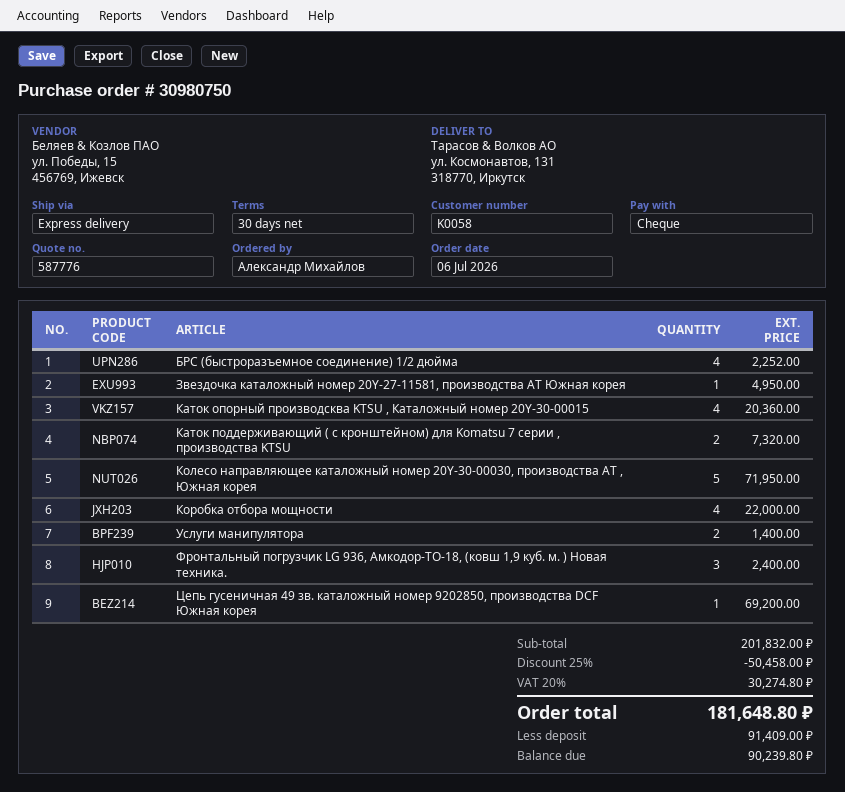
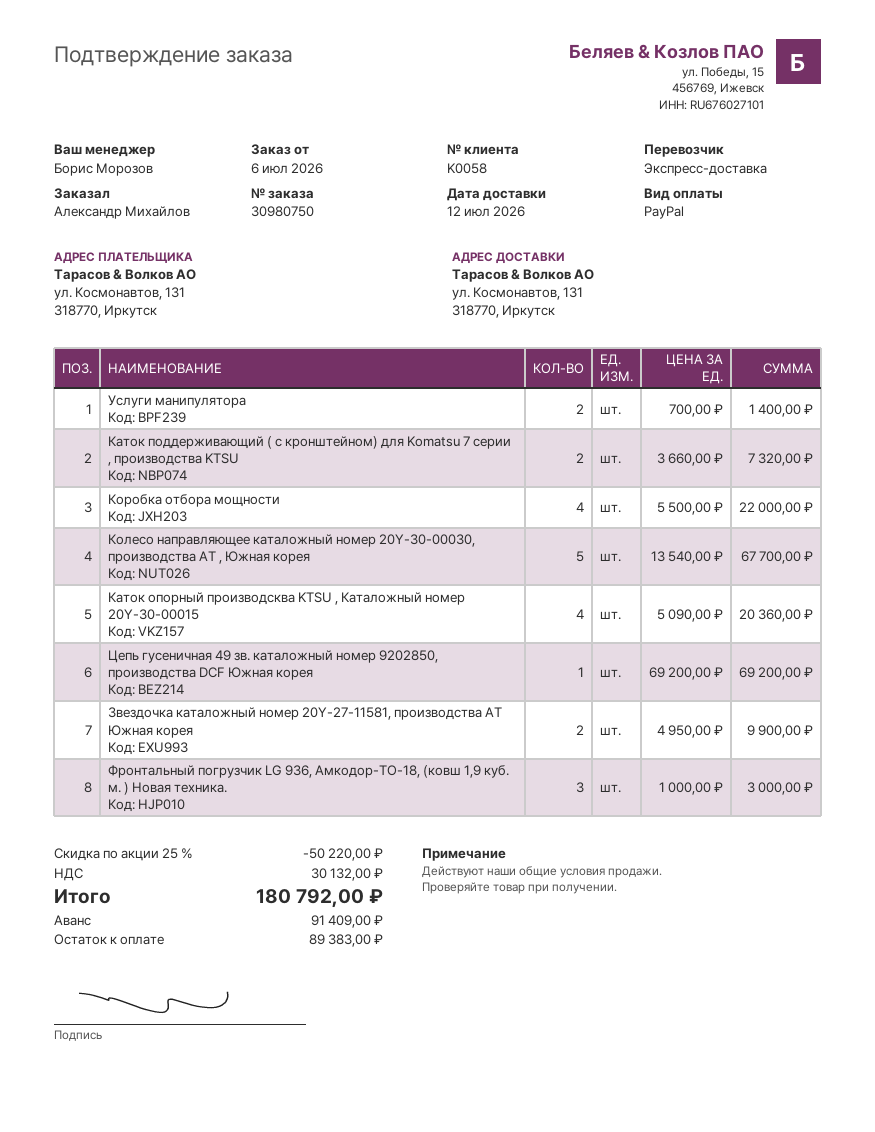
payment method: cheque -> PayPal
БРС (быстроразъемное соединение) 1/2 дюйма: 4 for 2252.00 -> none
Звездочка каталожный номер 20Y-27-11581, производства АТ Южная корея: 1 for 4950.00 -> 2 for 9900.00
Колесо направляющее каталожный номер 20Y-30-00030, производства АТ , Южная корея: 5 for 71950.00 -> 5 for 67700.00
Фронтальный погрузчик LG 936, Амкодор-ТО-18, (ковш 1,9 куб. м. ) Новая техника.: 3 for 2400.00 -> 3 for 3000.00
discount: 25% = 50458.00 -> 25% = 50220.00
tax: 30274.80 -> 30132.00
total: 181648.80 -> 180792.00
balance: 90239.80 -> 89383.00

